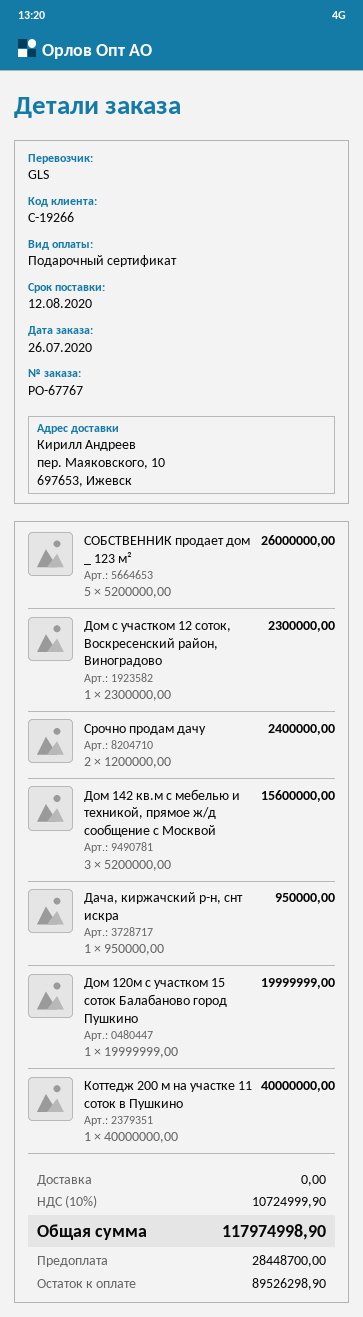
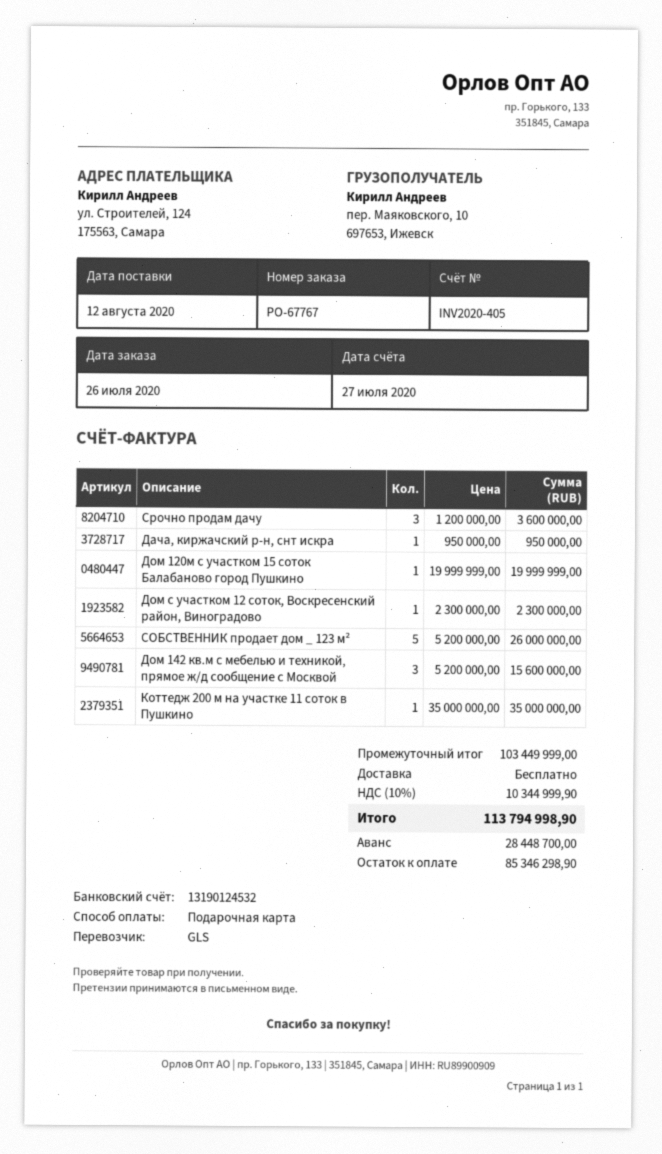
Срочно продам дачу: 2 x 1200000.00 = 2400000.00 -> 3 x 1200000.00 = 3600000.00
Коттедж 200 м на участке 11 соток в Пушкино: 1 x 40000000.00 = 40000000.00 -> 1 x 35000000.00 = 35000000.00
tax: 10% = 10724999.90 -> 10% = 10344999.90
total: 117974998.90 -> 113794998.90
balance: 89526298.90 -> 85346298.90

